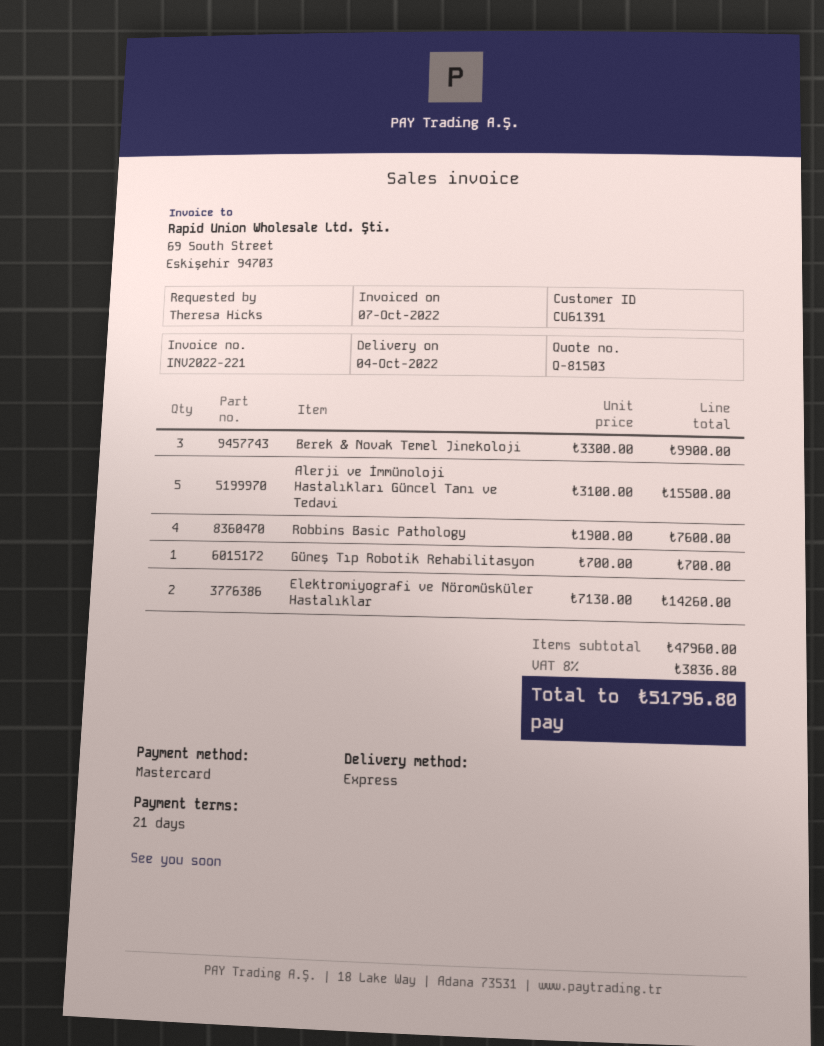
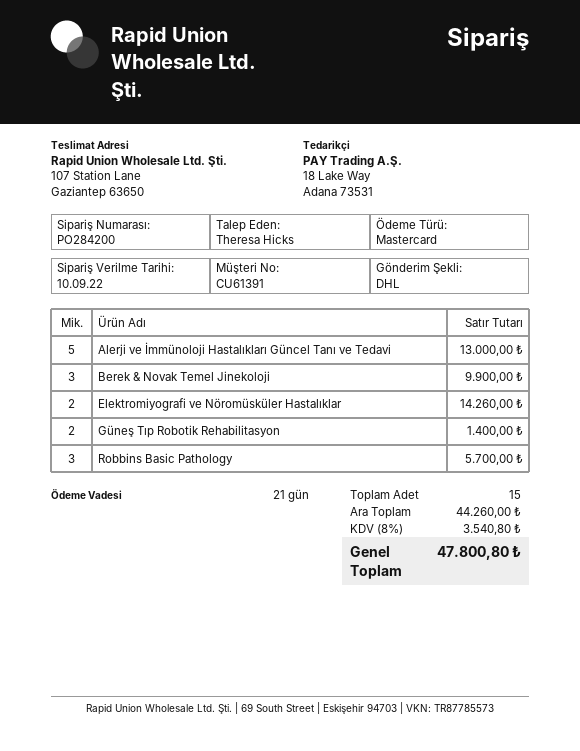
shipping method: express -> DHL
Alerji ve İmmünoloji Hastalıkları Güncel Tanı ve Tedavi: 5 for 15500.00 -> 5 for 13000.00
Robbins Basic Pathology: 4 for 7600.00 -> 3 for 5700.00
Güneş Tıp Robotik Rehabilitasyon: 1 for 700.00 -> 2 for 1400.00
subtotal: 47960.00 -> 44260.00
tax: 8% = 3836.80 -> 8% = 3540.80
total: 51796.80 -> 47800.80

